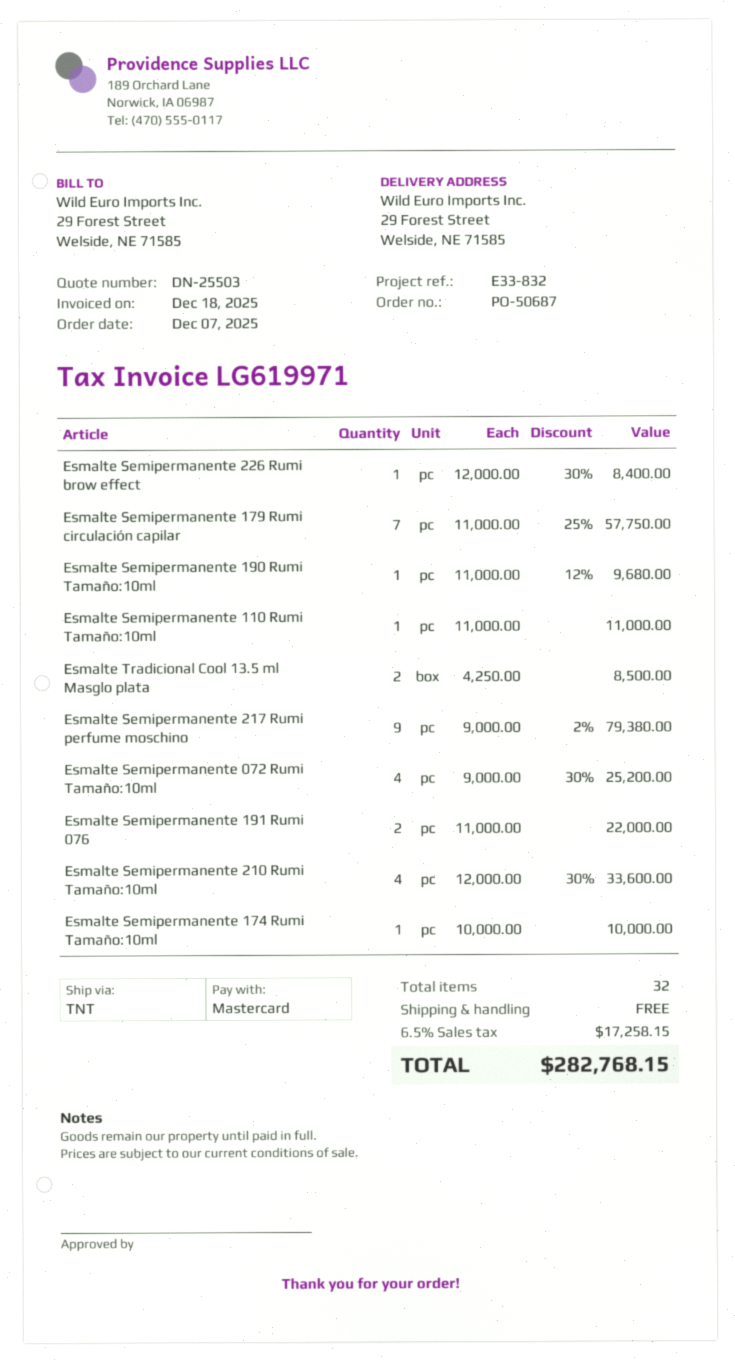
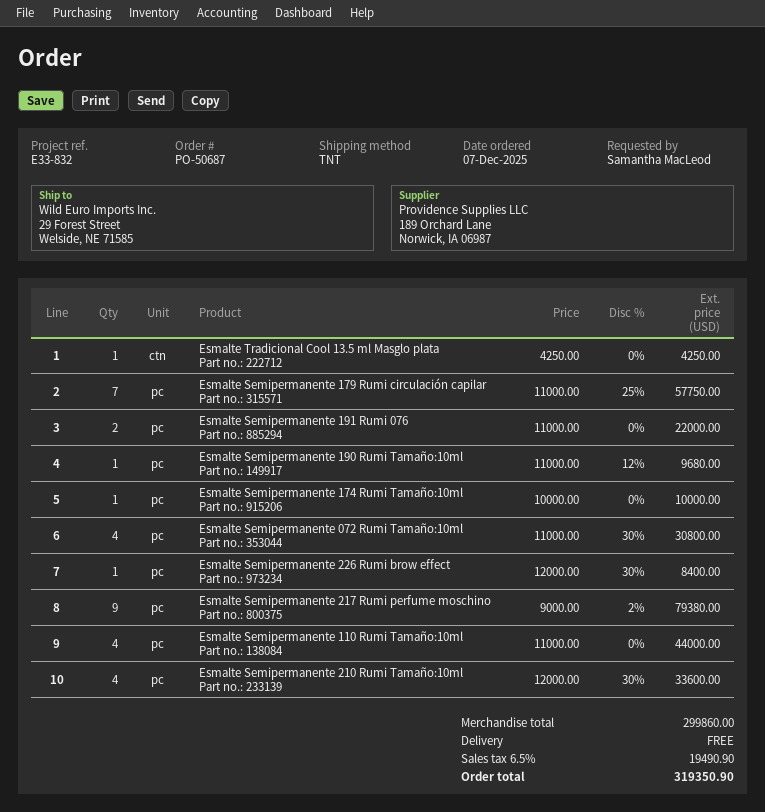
Esmalte Semipermanente 110 Rumi Tamaño:10ml: 1 x 11000.00 = 11000.00 -> 4 x 11000.00 = 44000.00
Esmalte Tradicional Cool 13.5 ml Masglo plata: 2 x 4250.00 = 8500.00 -> 1 x 4250.00 = 4250.00
Esmalte Semipermanente 072 Rumi Tamaño:10ml: 4 x 9000.00 - 30% = 25200.00 -> 4 x 11000.00 - 30% = 30800.00
tax: 6.5% = 17258.15 -> 6.5% = 19490.90
total: 282768.15 -> 319350.90

